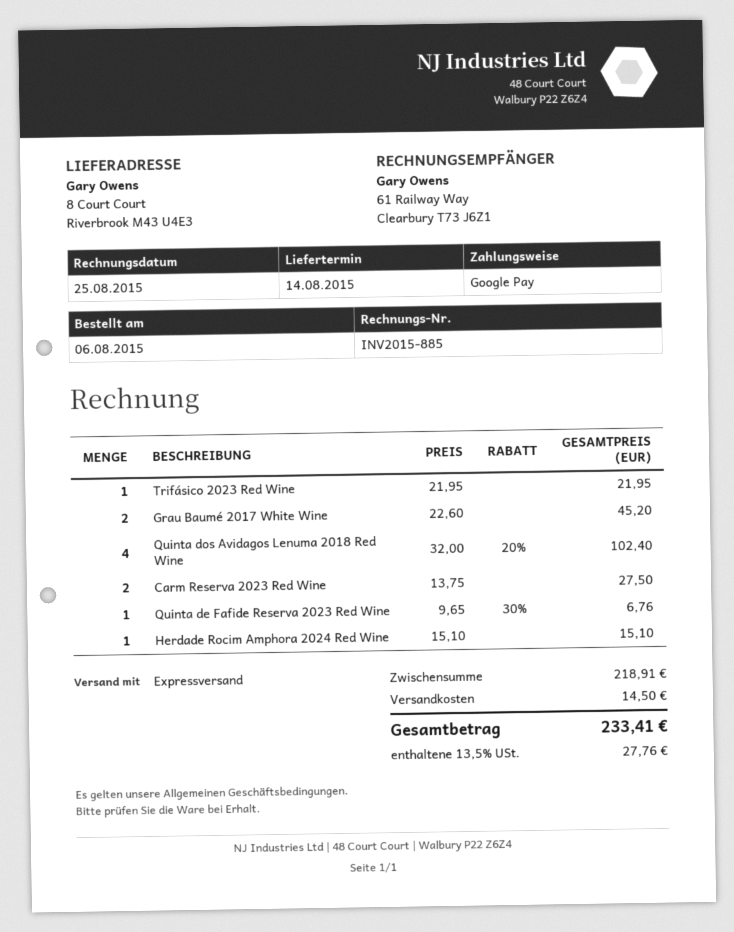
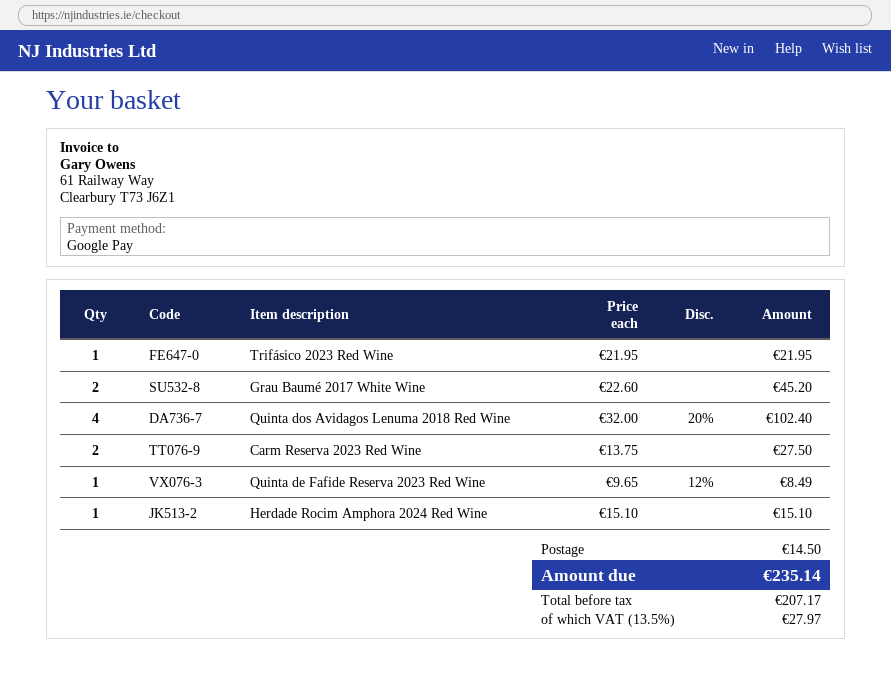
Quinta de Fafide Reserva 2023 Red Wine: 1 x 9.65 - 30% = 6.76 -> 1 x 9.65 - 12% = 8.49
tax: 13.5% = 27.76 -> 13.5% = 27.97
total: 233.41 -> 235.14

